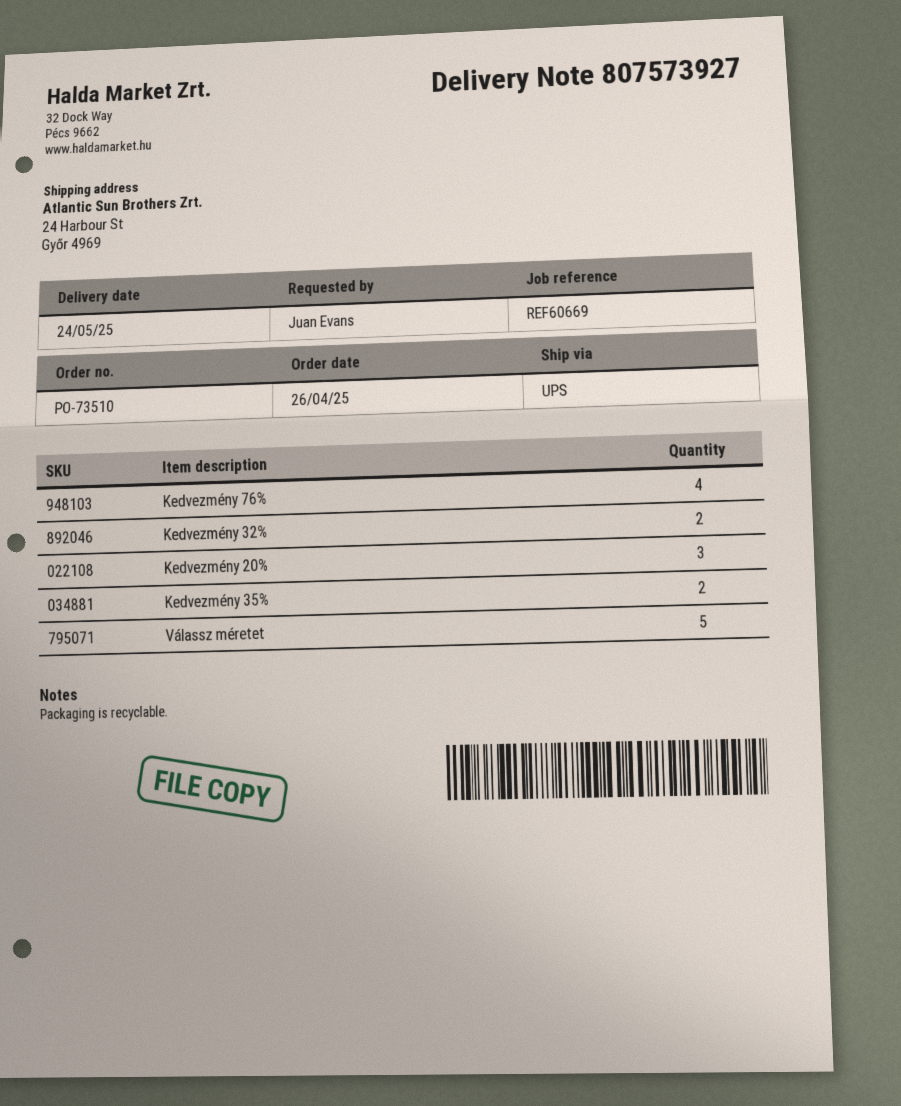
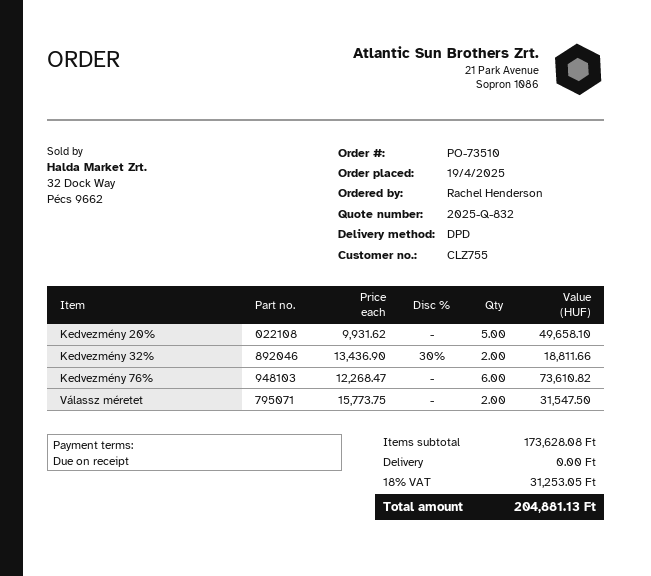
order date: 2025-04-26 -> 2025-04-19
ordered by: Juan Evans -> Rachel Henderson
shipping method: UPS -> DPD
Kedvezmény 76%: 4 -> 6
Kedvezmény 20%: 3 -> 5
Kedvezmény 35%: 2 -> none
Válassz méretet: 5 -> 2

